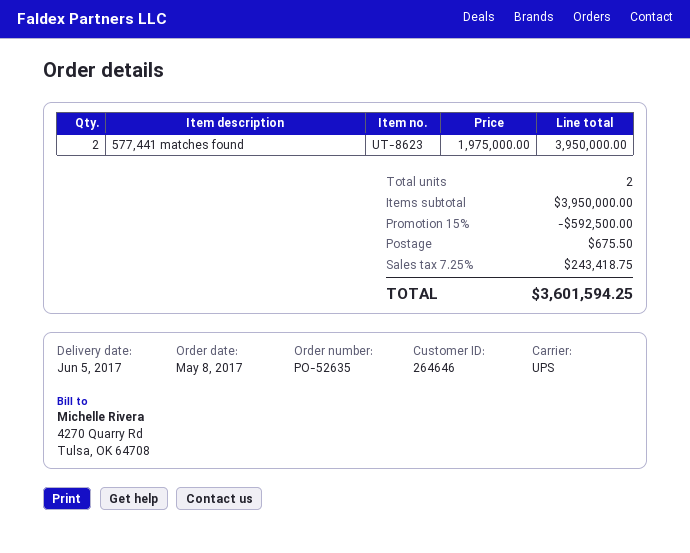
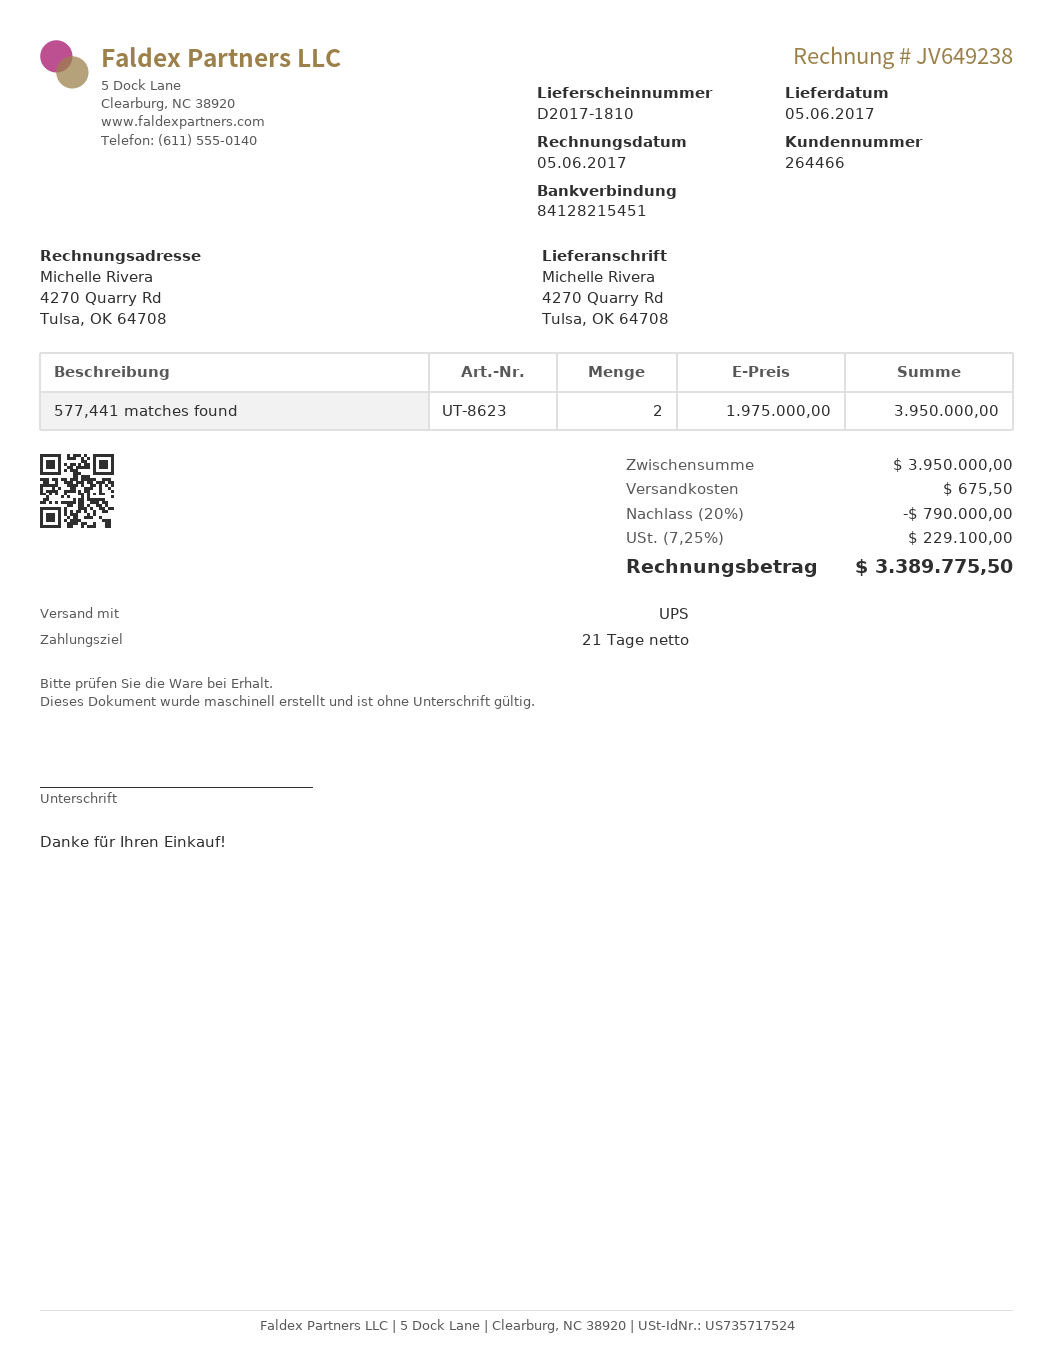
customer number: 264646 -> 264466
discount: 15% = 592500.00 -> 20% = 790000.00
tax: 7.25% = 243418.75 -> 7.25% = 229100.00
total: 3601594.25 -> 3389775.50

